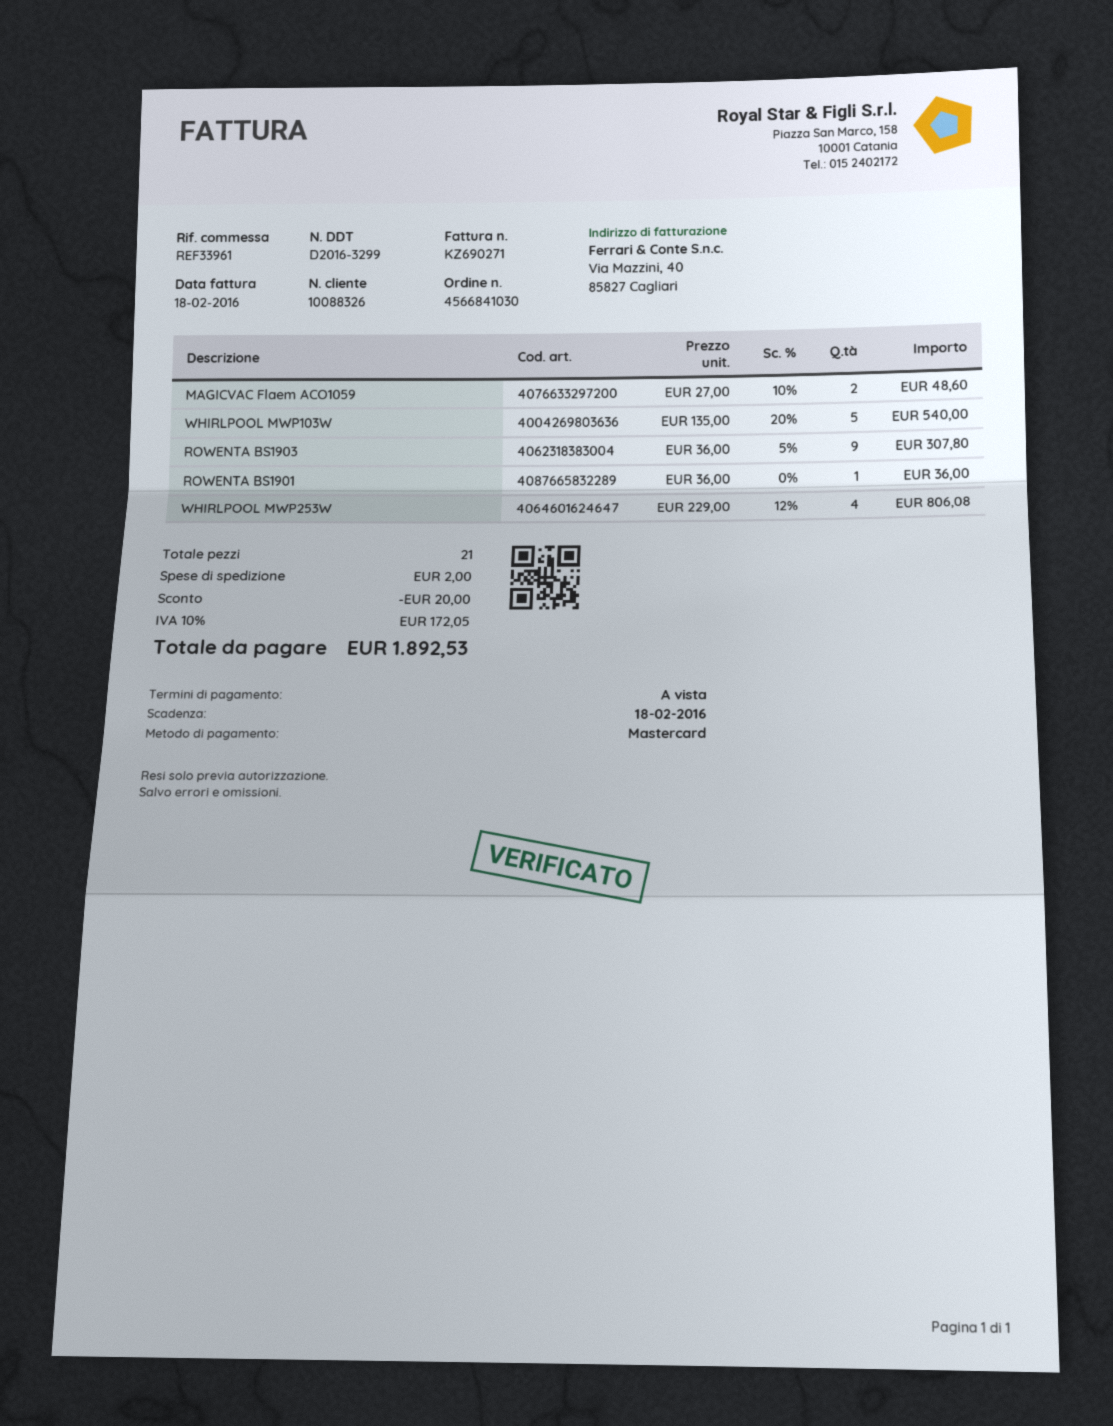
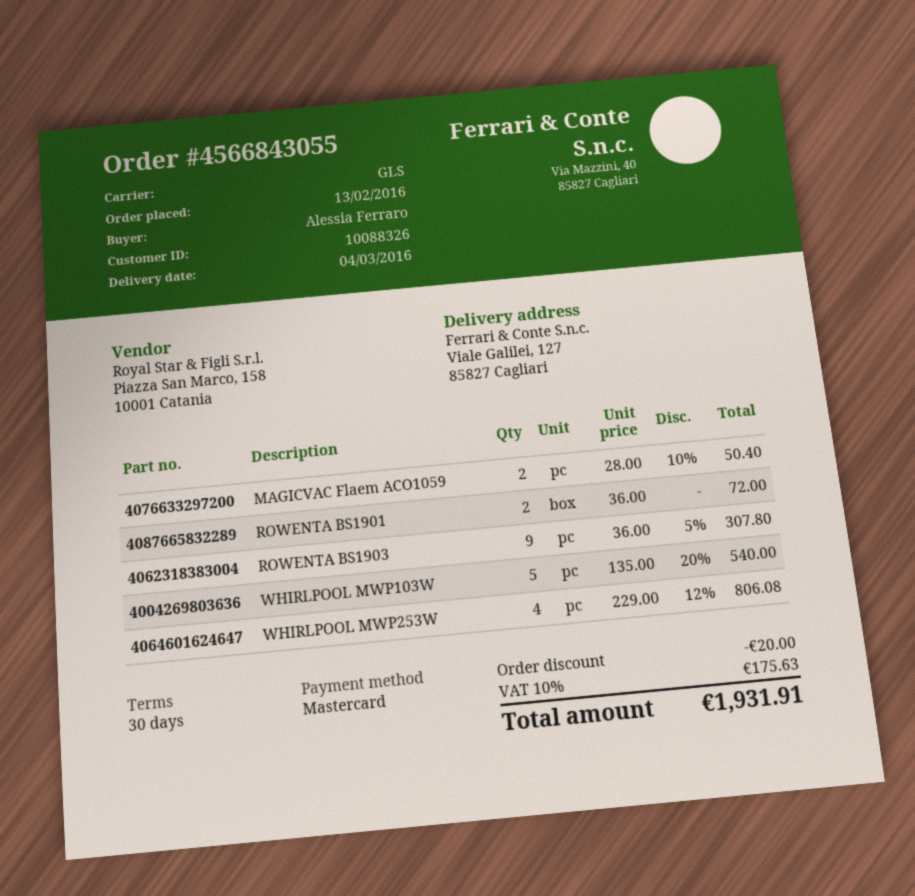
order number: 4566841030 -> 4566843055
payment terms: on receipt -> 30 days
MAGICVAC Flaem ACO1059: 2 x 27.00 - 10% = 48.60 -> 2 x 28.00 - 10% = 50.40
ROWENTA BS1901: 1 x 36.00 = 36.00 -> 2 x 36.00 = 72.00
shipping: 2.00 -> none
tax: 10% = 172.05 -> 10% = 175.63
total: 1892.53 -> 1931.91

